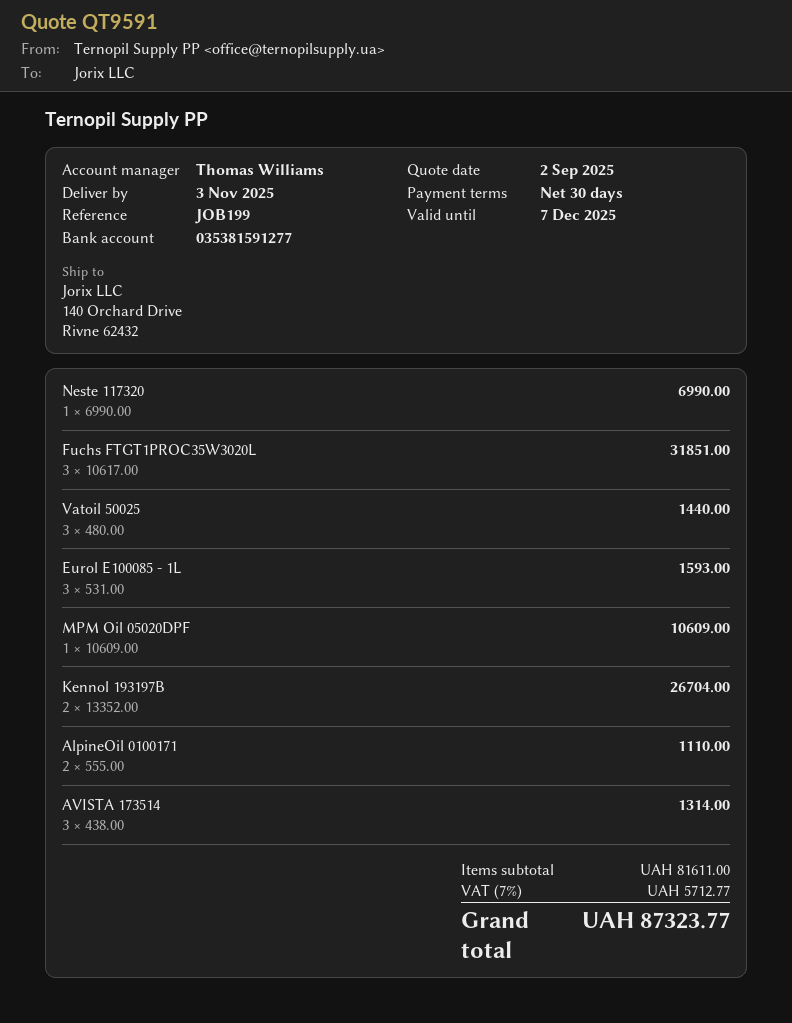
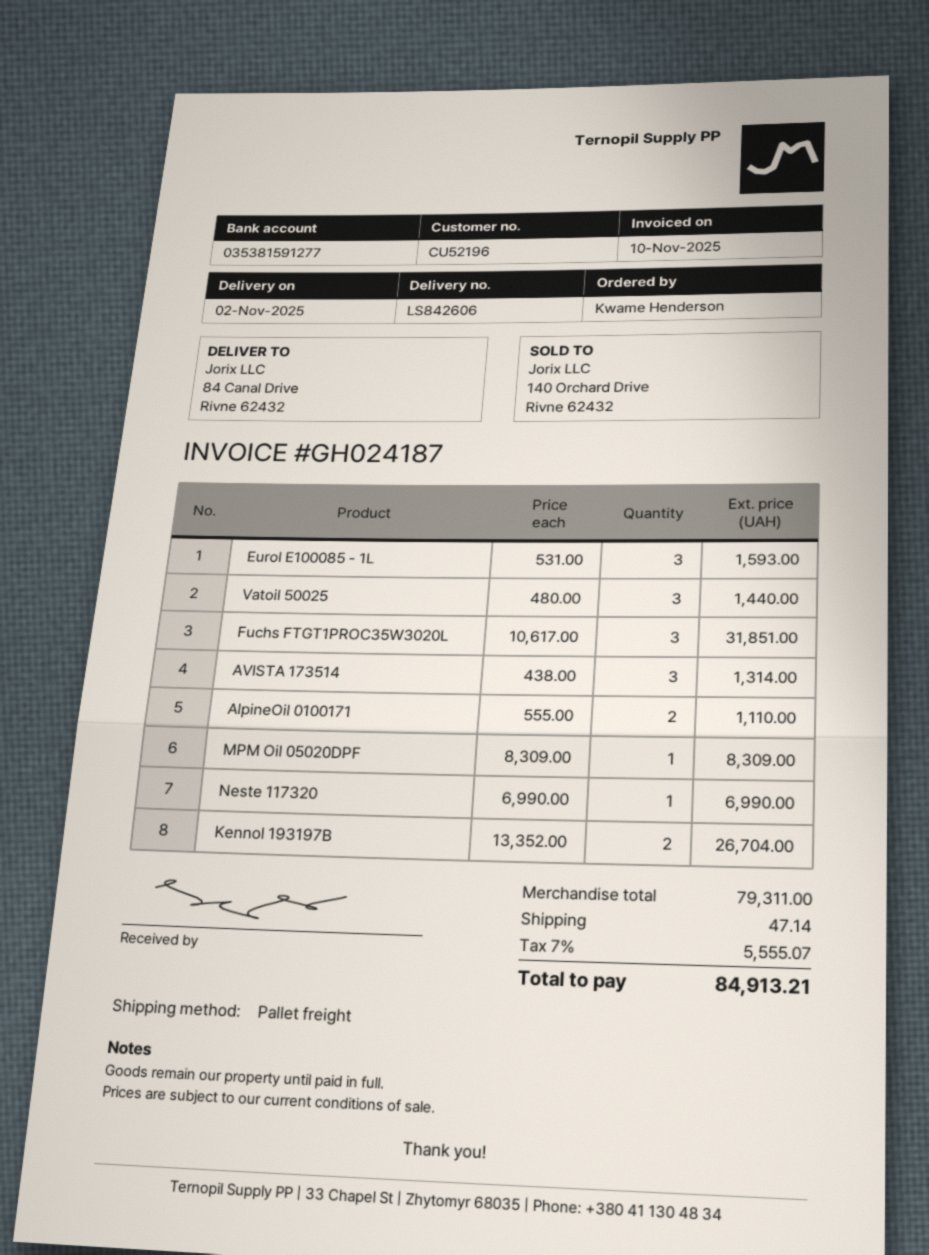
delivery date: 2025-11-03 -> 2025-11-02
ship to: 140 Orchard Drive, Rivne 62432 -> 84 Canal Drive, Rivne 62432
MPM Oil 05020DPF: 1 x 10609.00 = 10609.00 -> 1 x 8309.00 = 8309.00
subtotal: 81611.00 -> 79311.00
shipping: none -> 47.14
tax: 7% = 5712.77 -> 7% = 5555.07
total: 87323.77 -> 84913.21

